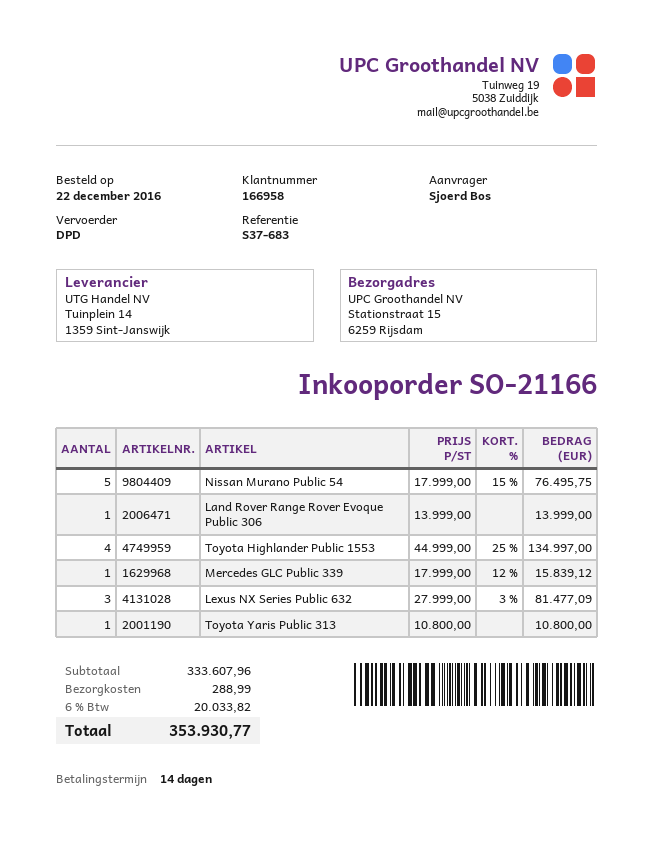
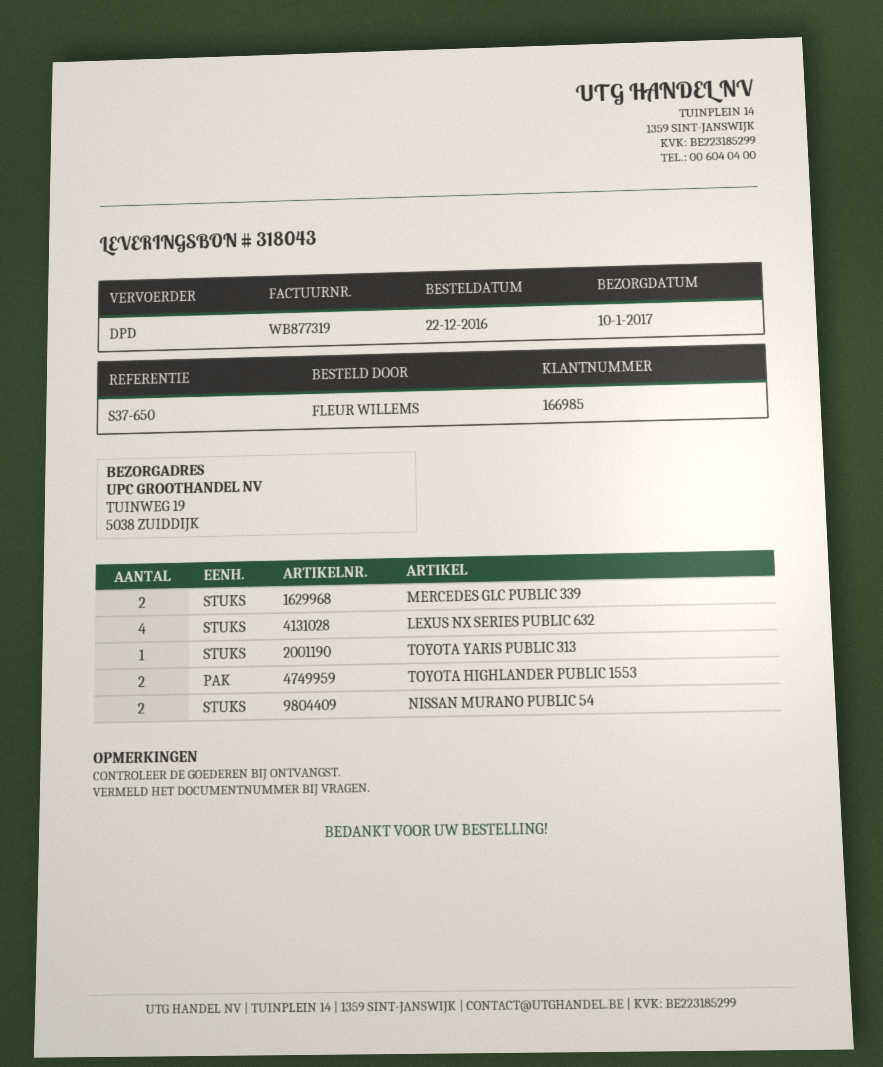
customer number: 166958 -> 166985
reference: S37-683 -> S37-650
ordered by: Sjoerd Bos -> FLEUR WILLEMS
ship to: Stationstraat 15, 6259 Rijsdam -> TUINWEG 19, 5038 ZUIDDIJK
Nissan Murano Public 54: 5 -> 2
Land Rover Range Rover Evoque Public 306: 1 -> none
Toyota Highlander Public 1553: 4 -> 2
Mercedes GLC Public 339: 1 -> 2
Lexus NX Series Public 632: 3 -> 4

